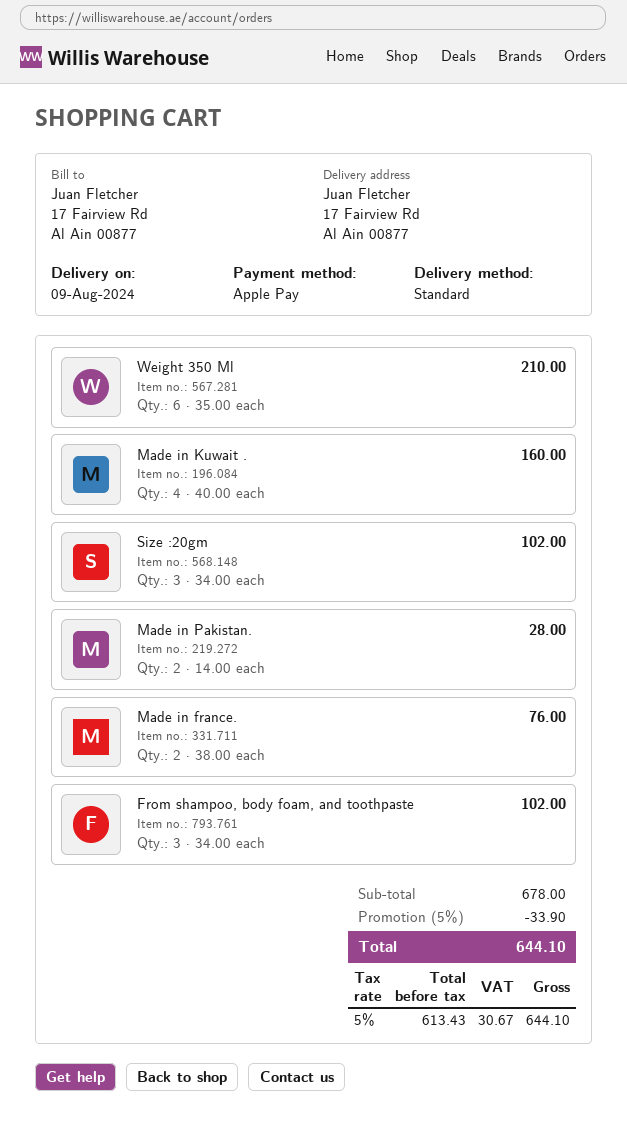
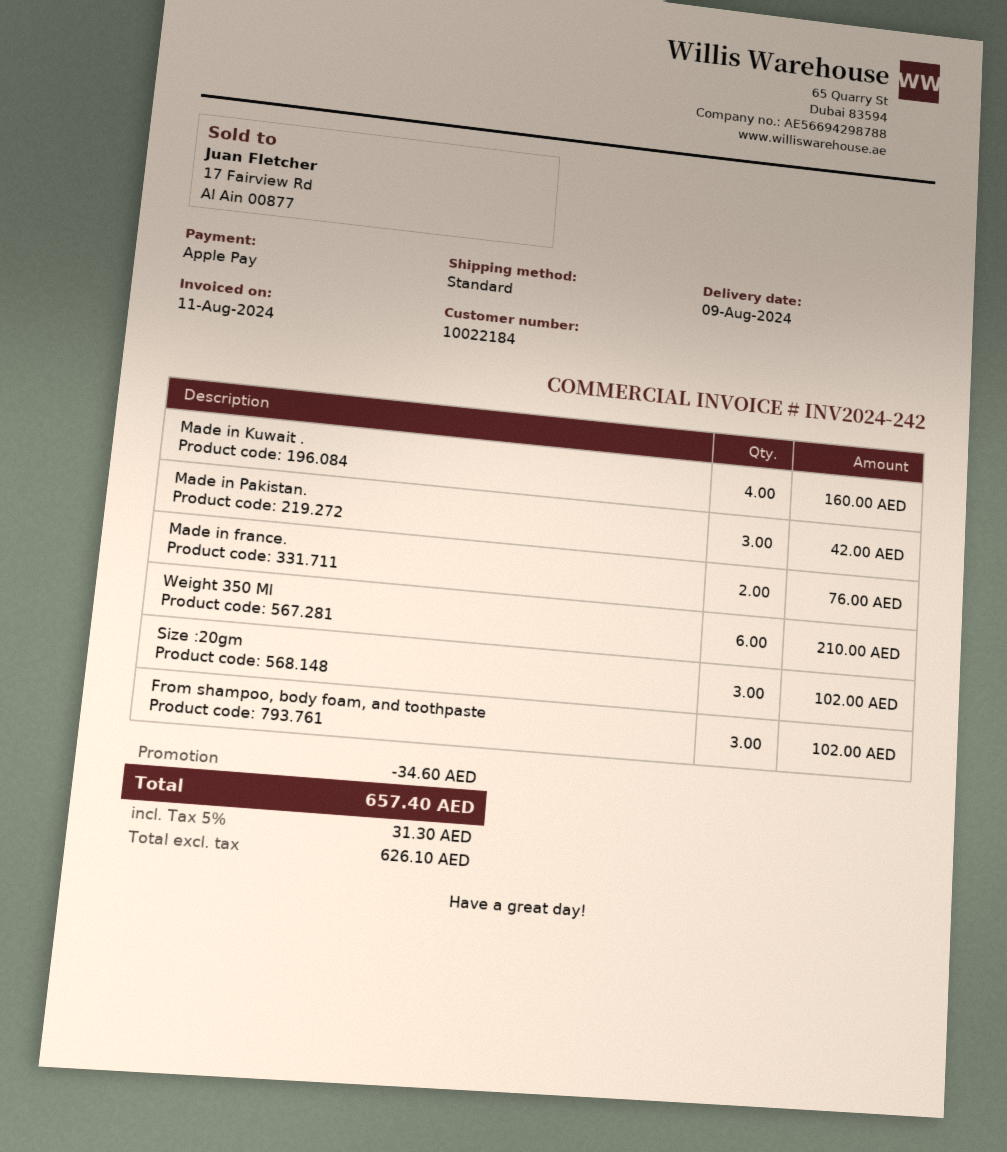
Made in Pakistan.: 2 for 28.00 -> 3 for 42.00
discount: 33.90 -> 34.60
net: 613.43 -> 626.10
tax: 5% = 30.67 -> 5% = 31.30
total: 644.10 -> 657.40

